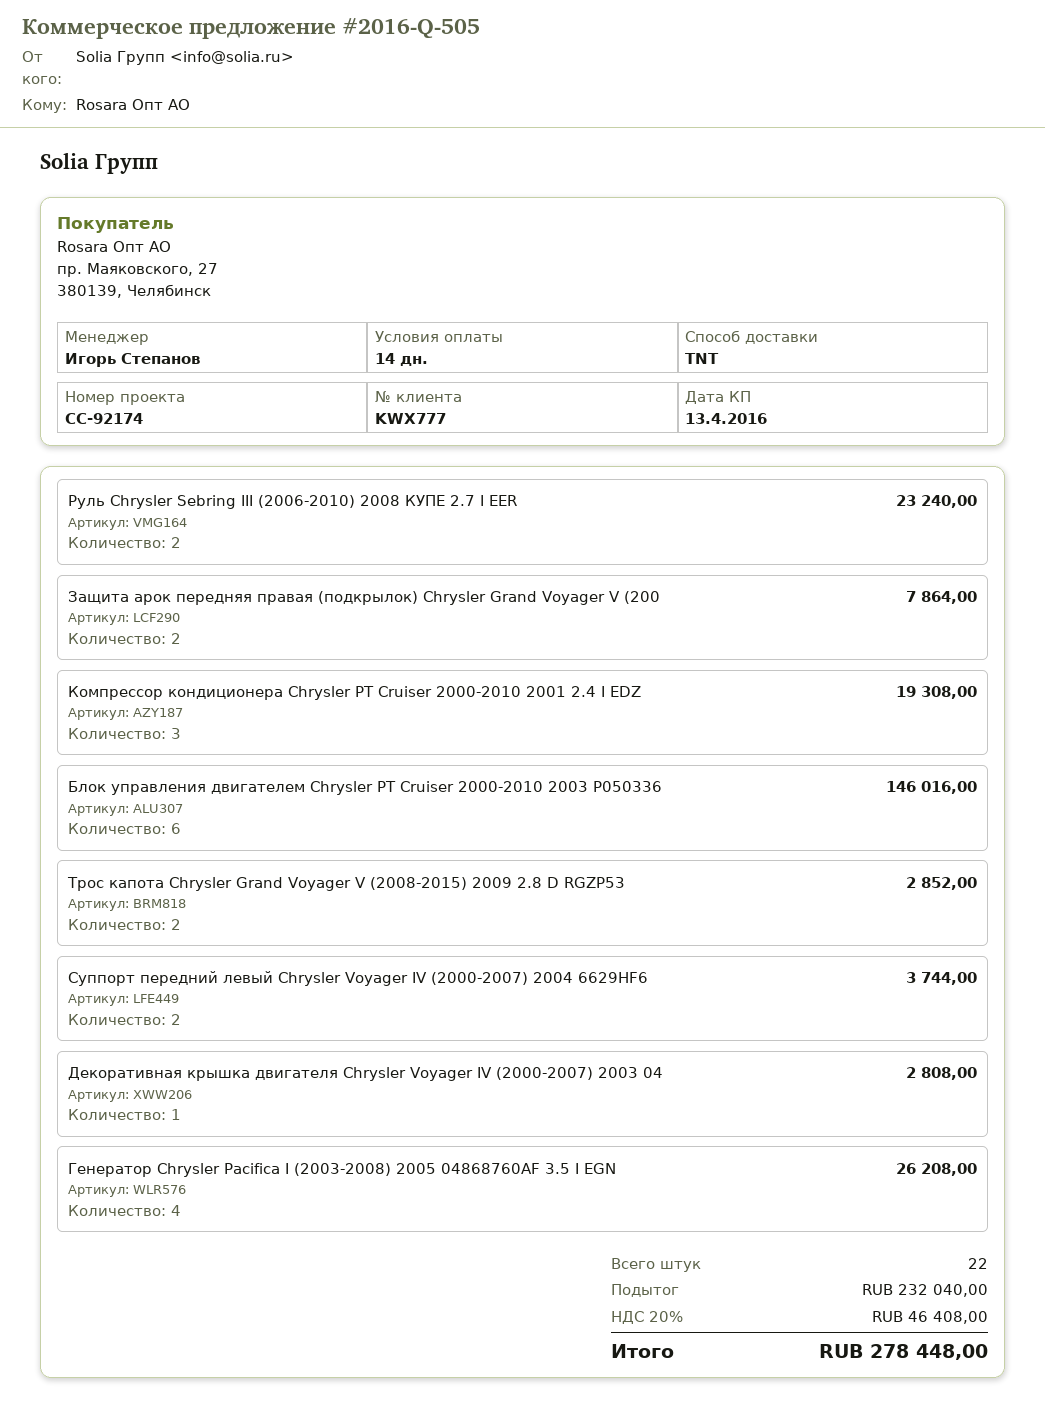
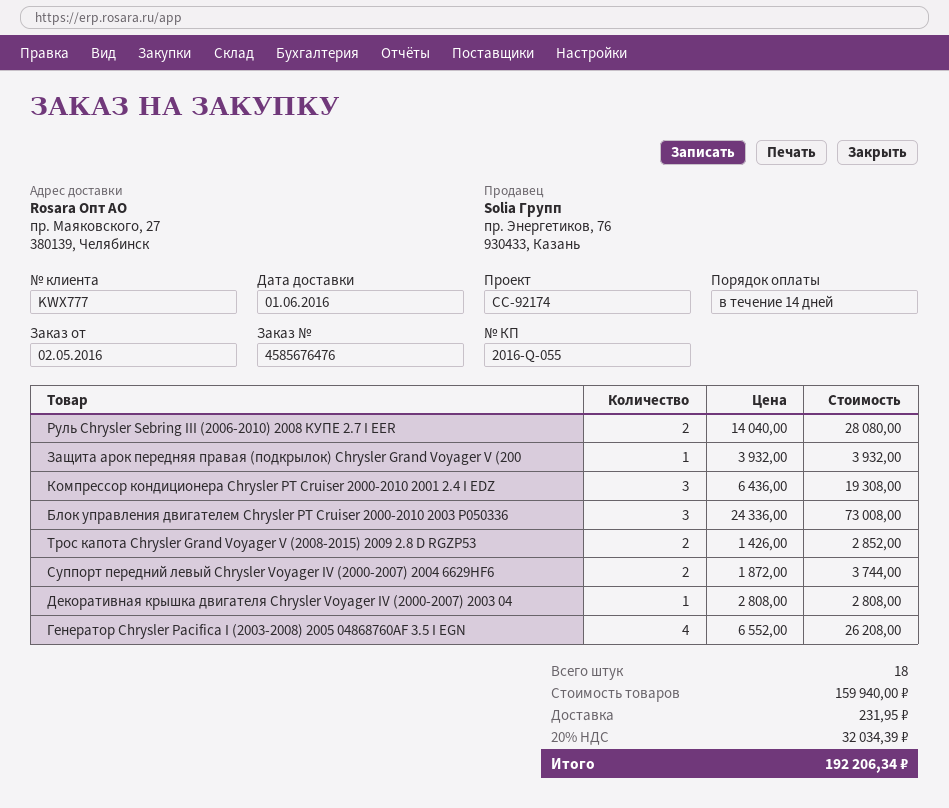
quote number: 2016-Q-505 -> 2016-Q-055
Руль Chrysler Sebring III (2006-2010) 2008 КУПЕ 2.7 I EER: 2 for 23240.00 -> 2 for 28080.00
Защита арок передняя правая (подкрылок) Chrysler Grand Voyager V (200: 2 for 7864.00 -> 1 for 3932.00
Блок управления двигателем Chrysler PT Cruiser 2000-2010 2003 P050336: 6 for 146016.00 -> 3 for 73008.00
total quantity: 22 -> 18
subtotal: 232040.00 -> 159940.00
shipping: none -> 231.95
tax: 20% = 46408.00 -> 20% = 32034.39
total: 278448.00 -> 192206.34

